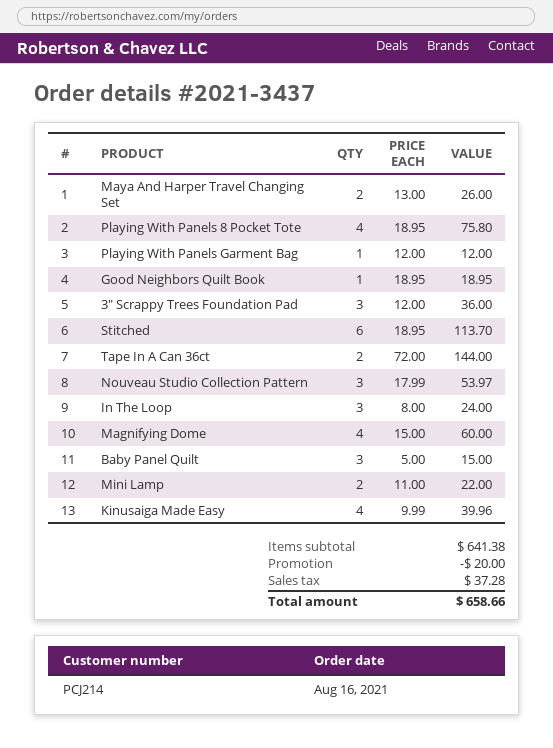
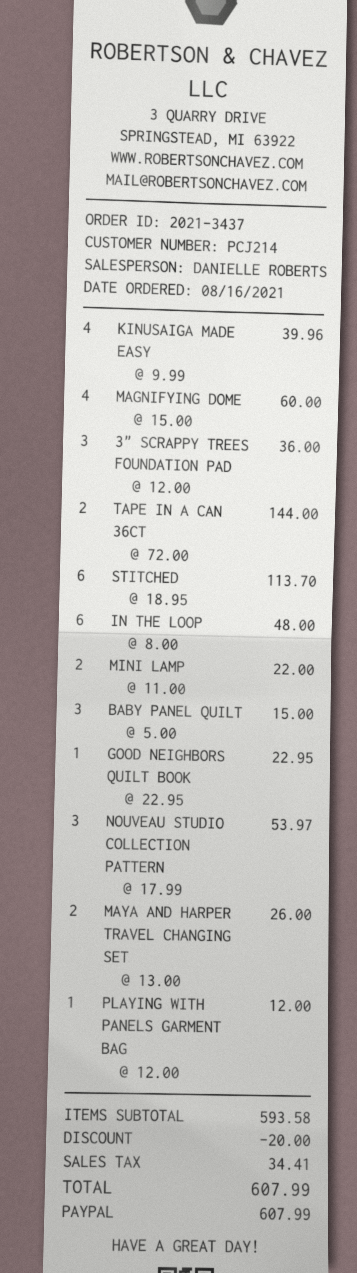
Playing With Panels 8 Pocket Tote: 4 x 18.95 = 75.80 -> none
Good Neighbors Quilt Book: 1 x 18.95 = 18.95 -> 1 x 22.95 = 22.95
In The Loop: 3 x 8.00 = 24.00 -> 6 x 8.00 = 48.00
subtotal: 641.38 -> 593.58
tax: 37.28 -> 34.41
total: 658.66 -> 607.99

